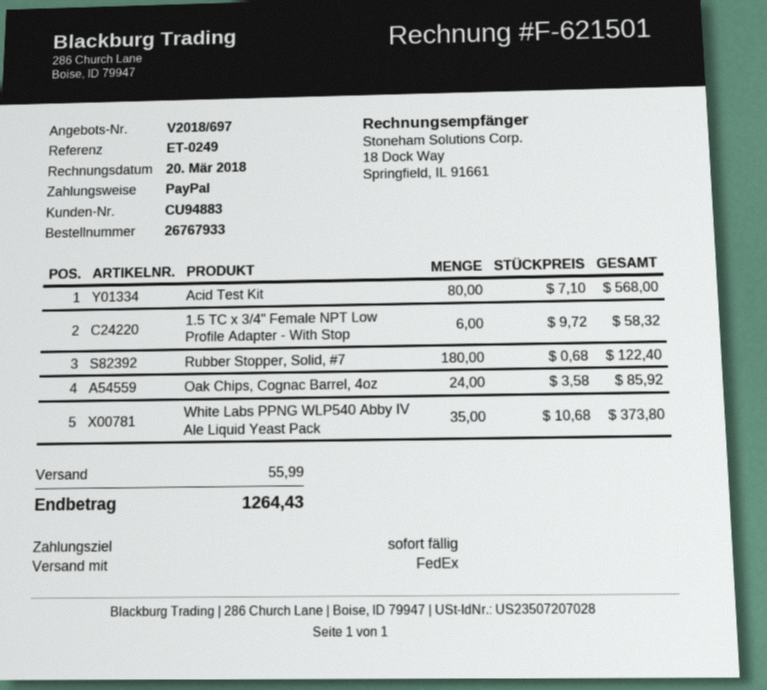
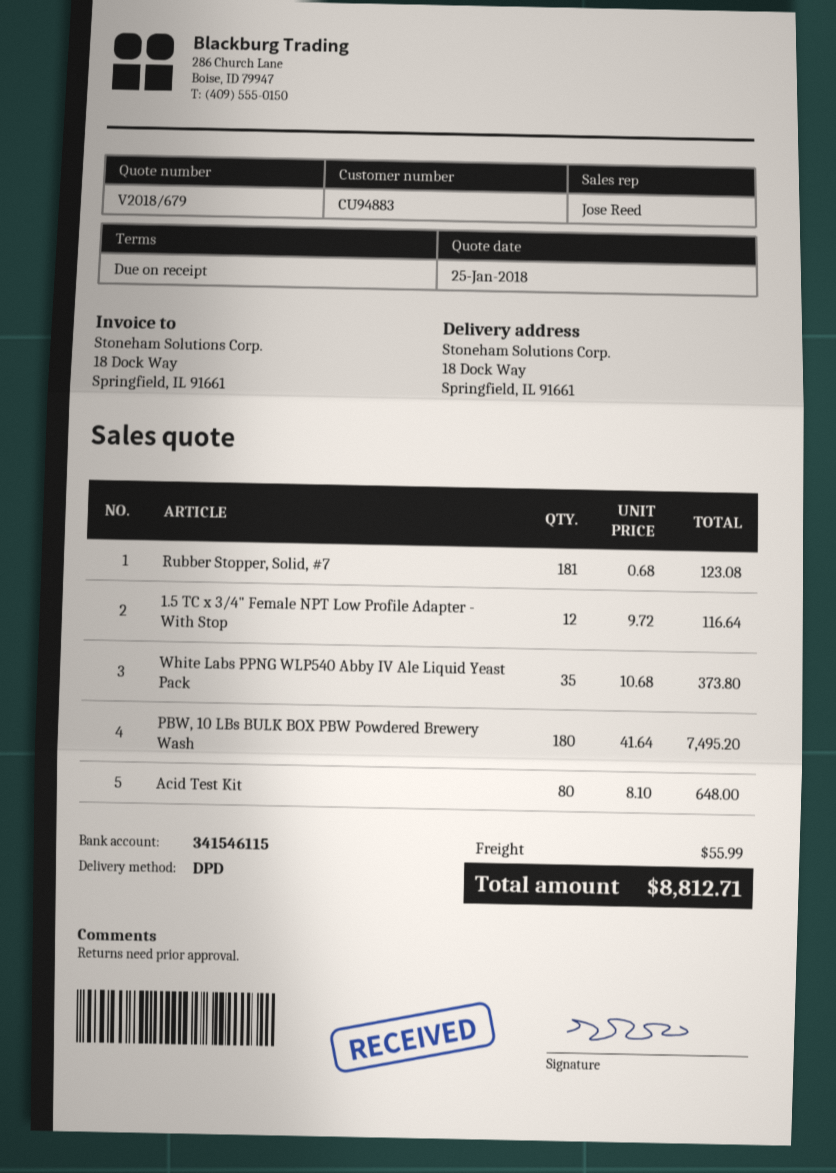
quote number: V2018/697 -> V2018/679
shipping method: FedEx -> DPD
Acid Test Kit: 80 x 7.10 = 568.00 -> 80 x 8.10 = 648.00
1.5 TC x 3/4" Female NPT Low Profile Adapter - With Stop: 6 x 9.72 = 58.32 -> 12 x 9.72 = 116.64
Rubber Stopper, Solid, #7: 180 x 0.68 = 122.40 -> 181 x 0.68 = 123.08
Oak Chips, Cognac Barrel, 4oz: 24 x 3.58 = 85.92 -> none
PBW, 10 LBs BULK BOX PBW Powdered Brewery Wash: none -> 180 x 41.64 = 7495.20
total: 1264.43 -> 8812.71

